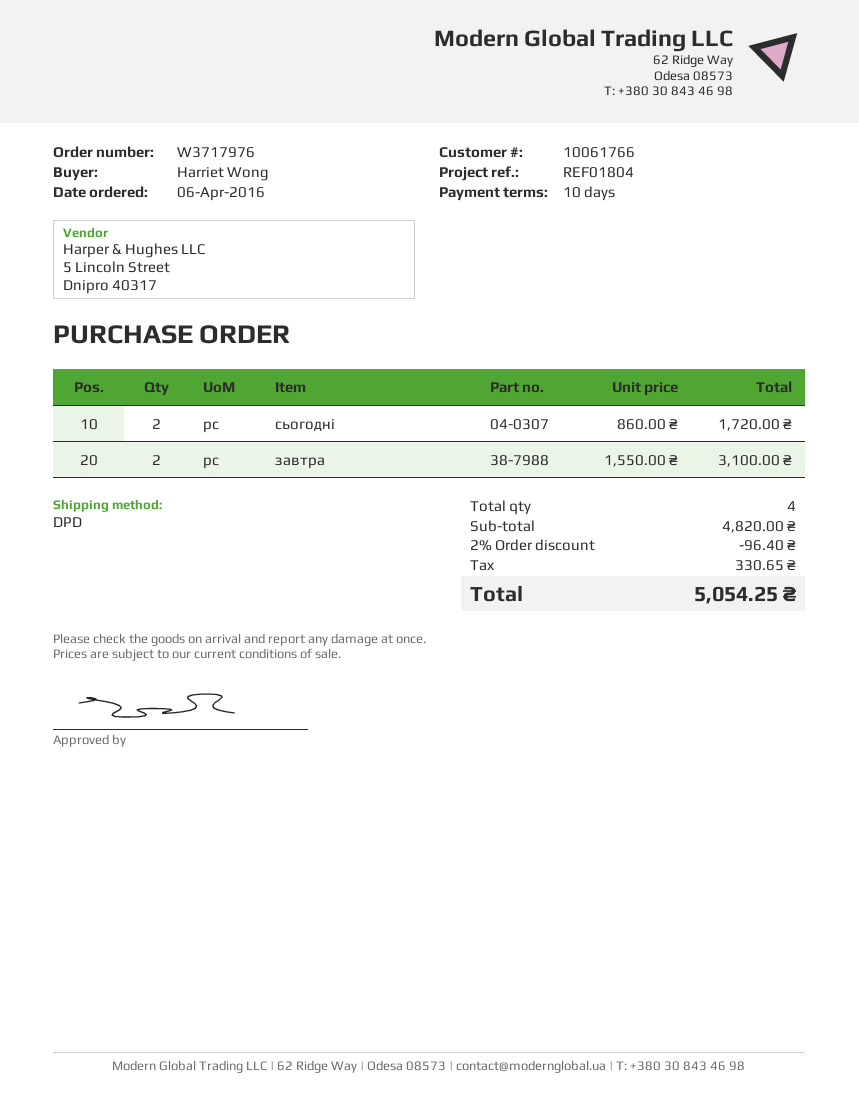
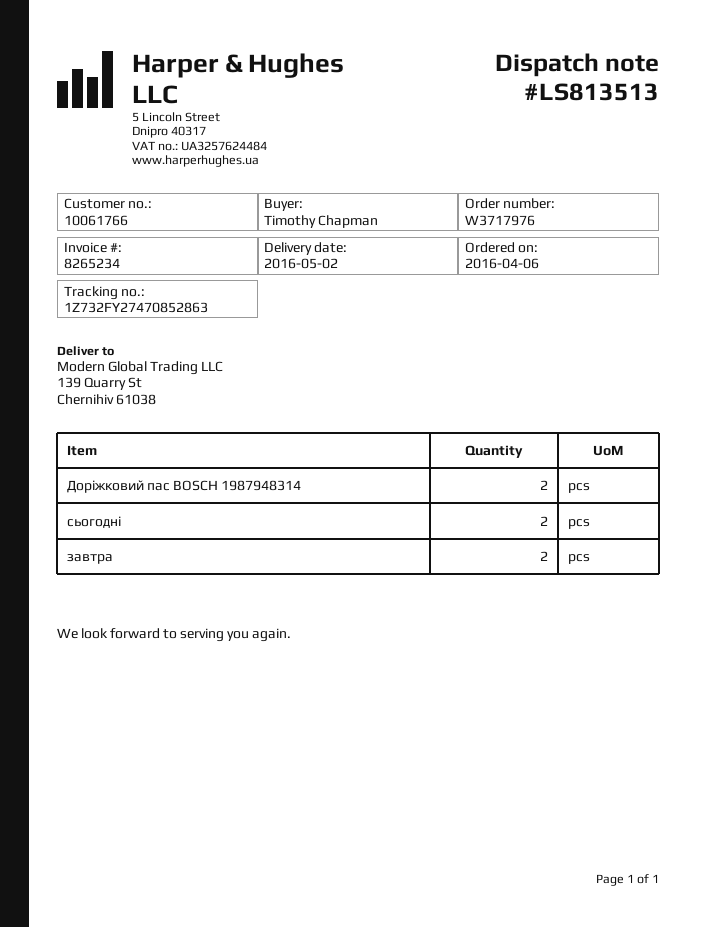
ordered by: Harriet Wong -> Timothy Chapman
Доріжковий пас BOSCH 1987948314: none -> 2

